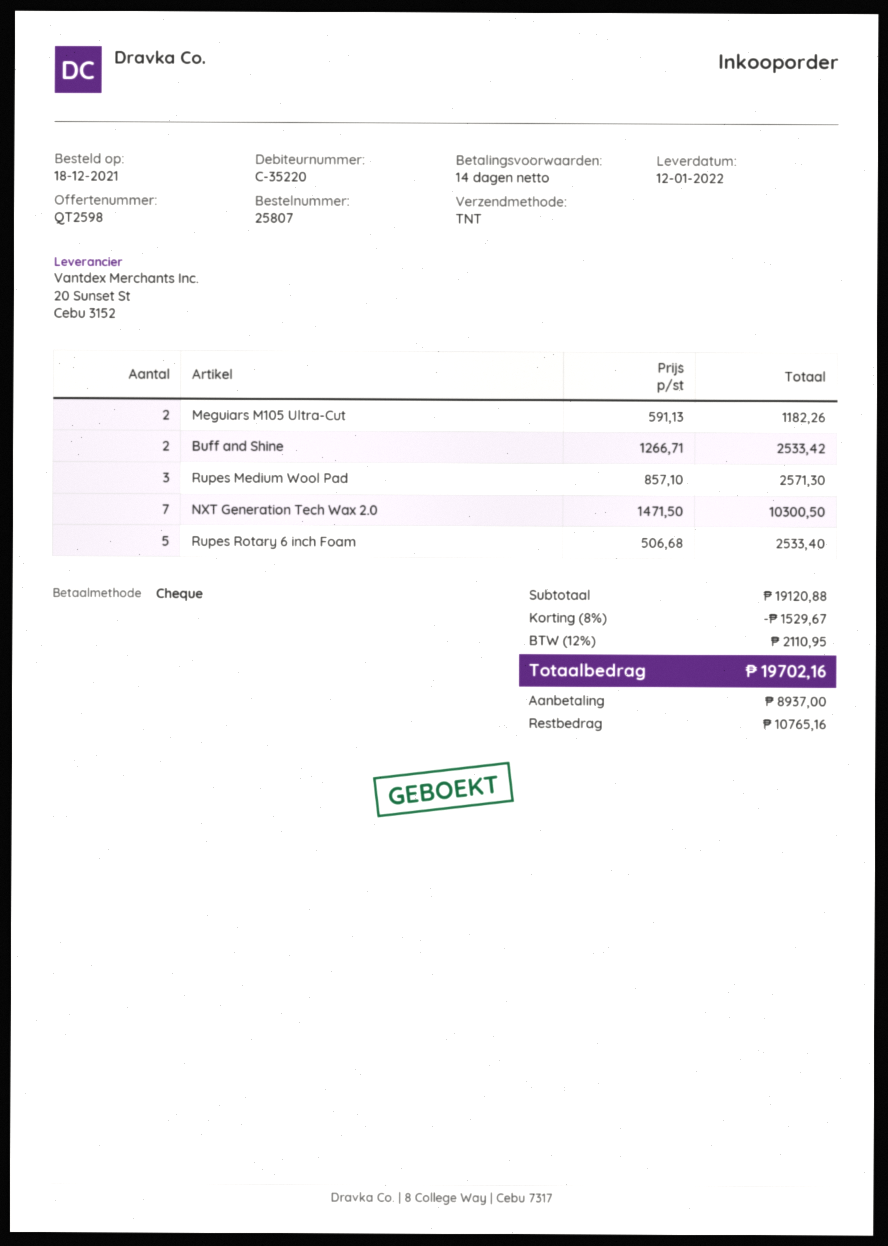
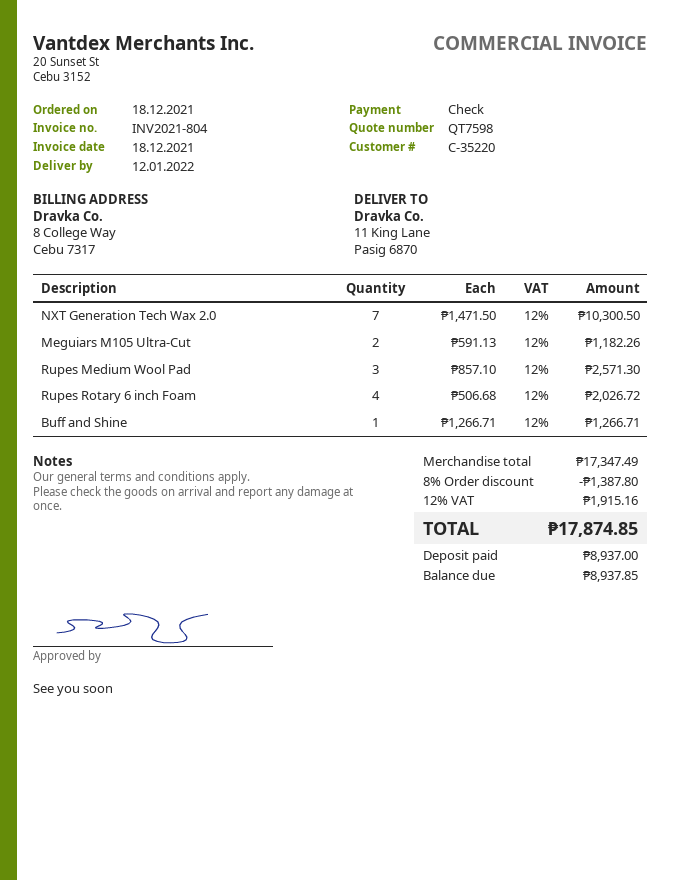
quote number: QT2598 -> QT7598
Buff and Shine: 2 x 1266.71 = 2533.42 -> 1 x 1266.71 = 1266.71
Rupes Rotary 6 inch Foam: 5 x 506.68 = 2533.40 -> 4 x 506.68 = 2026.72
subtotal: 19120.88 -> 17347.49
discount: 8% = 1529.67 -> 8% = 1387.80
tax: 12% = 2110.95 -> 12% = 1915.16
total: 19702.16 -> 17874.85
balance: 10765.16 -> 8937.85

